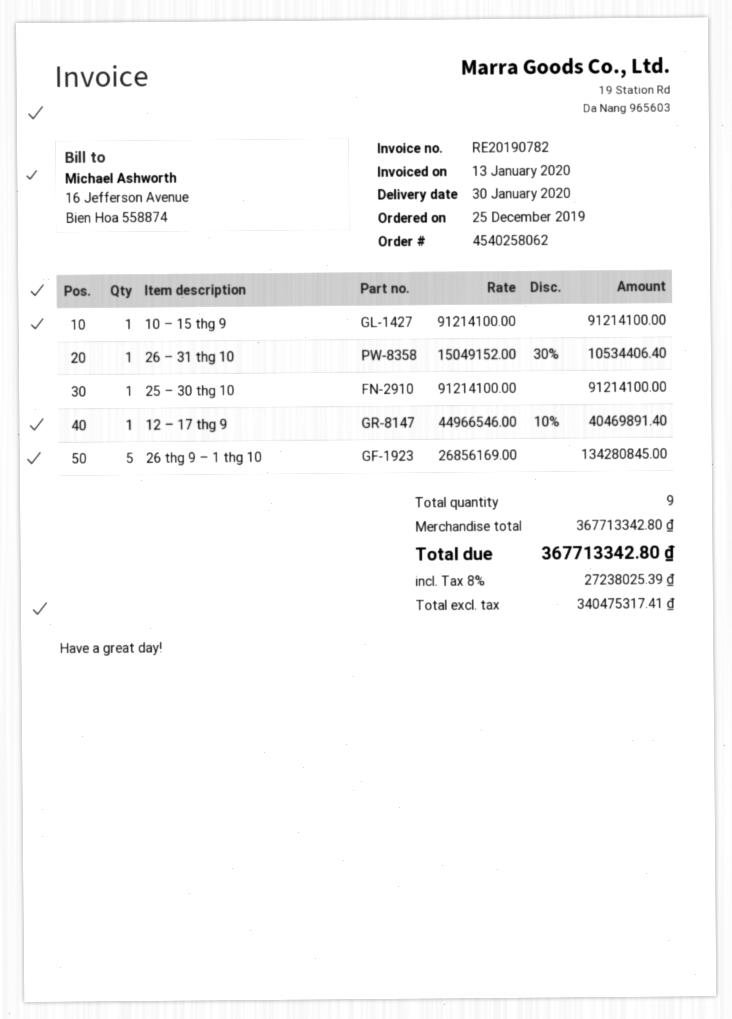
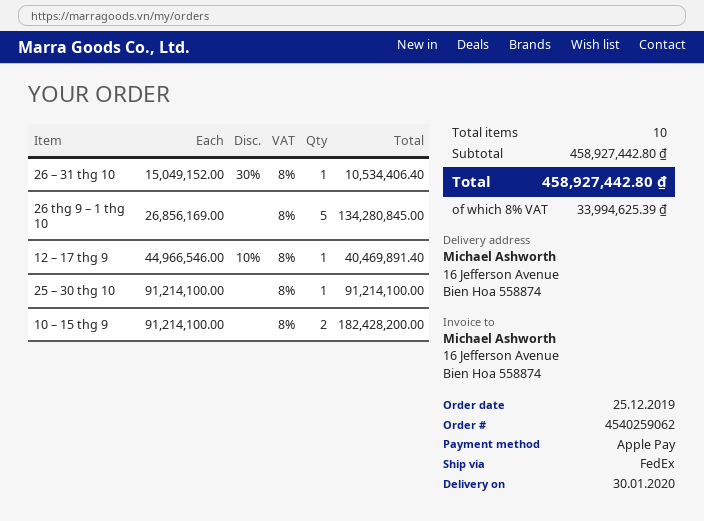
order number: 4540258062 -> 4540259062
10 – 15 thg 9: 1 x 91214100.00 = 91214100.00 -> 2 x 91214100.00 = 182428200.00
total quantity: 9 -> 10
subtotal: 367713342.80 -> 458927442.80
tax: 8% = 27238025.39 -> 8% = 33994625.39
total: 367713342.80 -> 458927442.80

